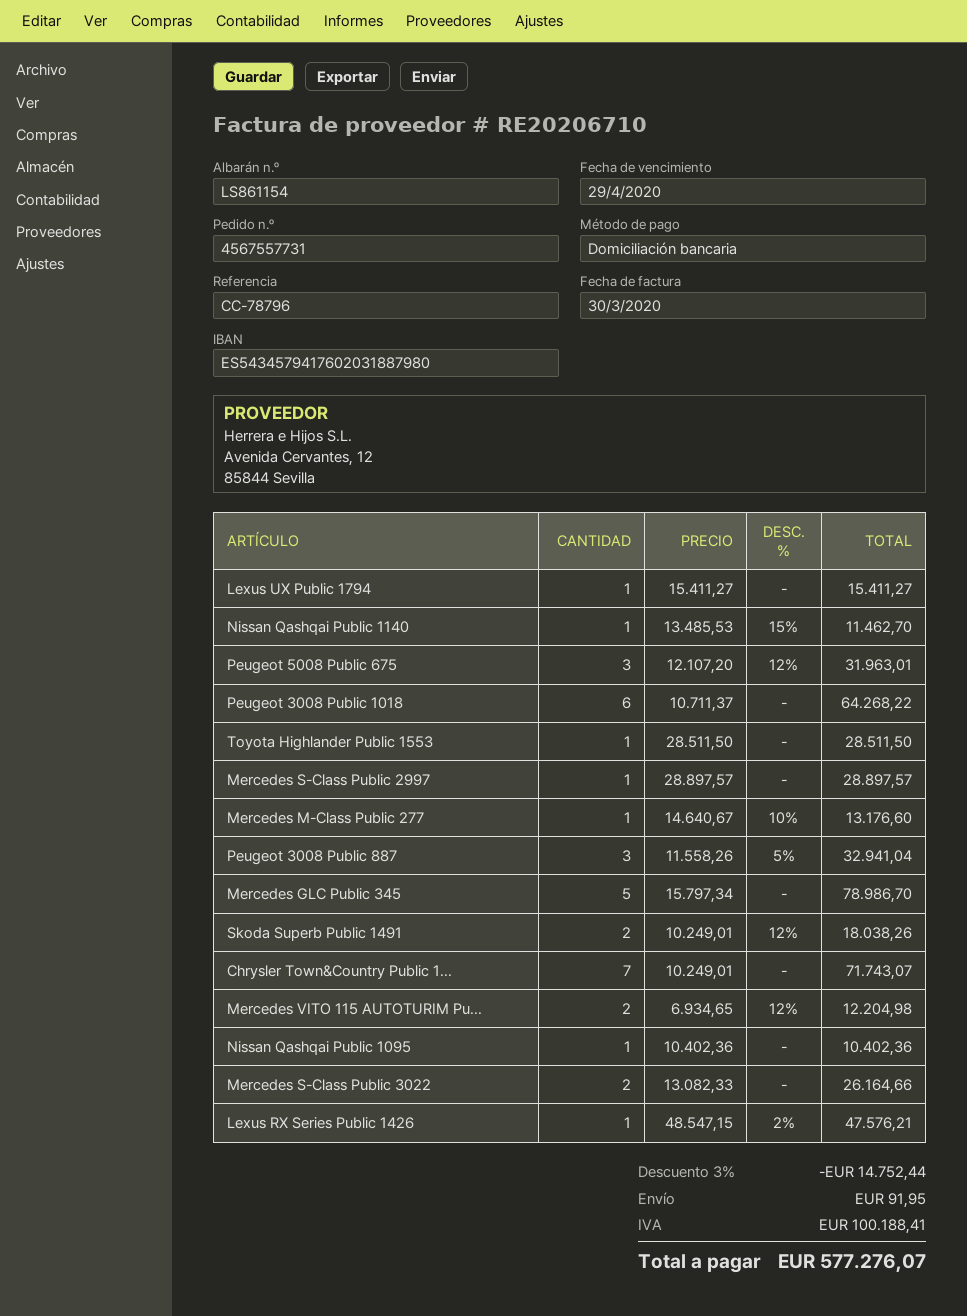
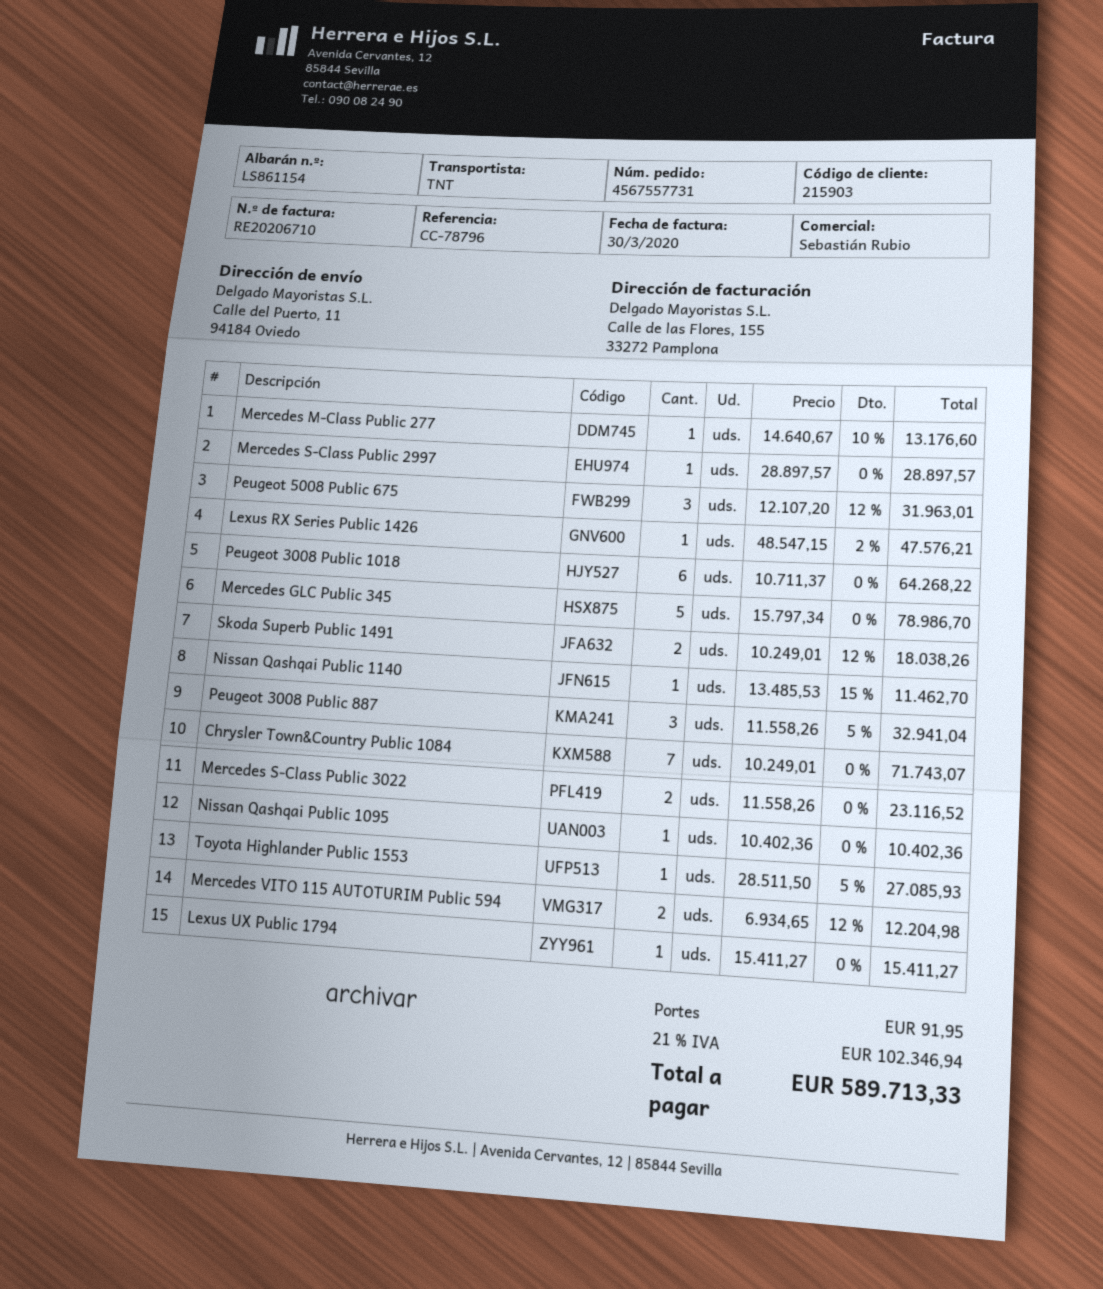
Toyota Highlander Public 1553: 1 x 28511.50 = 28511.50 -> 1 x 28511.50 - 5% = 27085.93
Mercedes S-Class Public 3022: 2 x 13082.33 = 26164.66 -> 2 x 11558.26 = 23116.52
discount: 3% = 14752.44 -> none
tax: 100188.41 -> 102346.94
total: 577276.07 -> 589713.33

